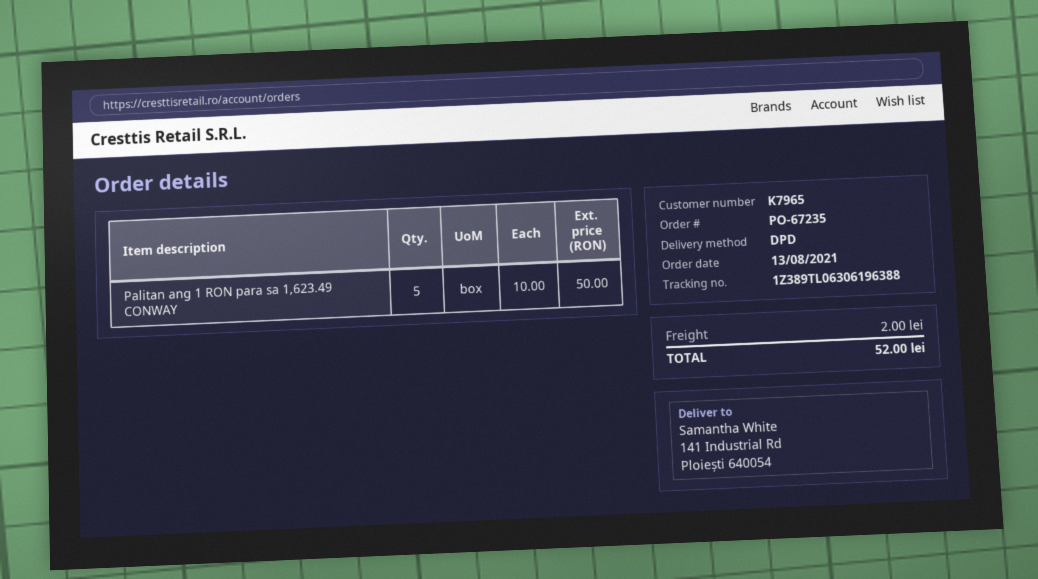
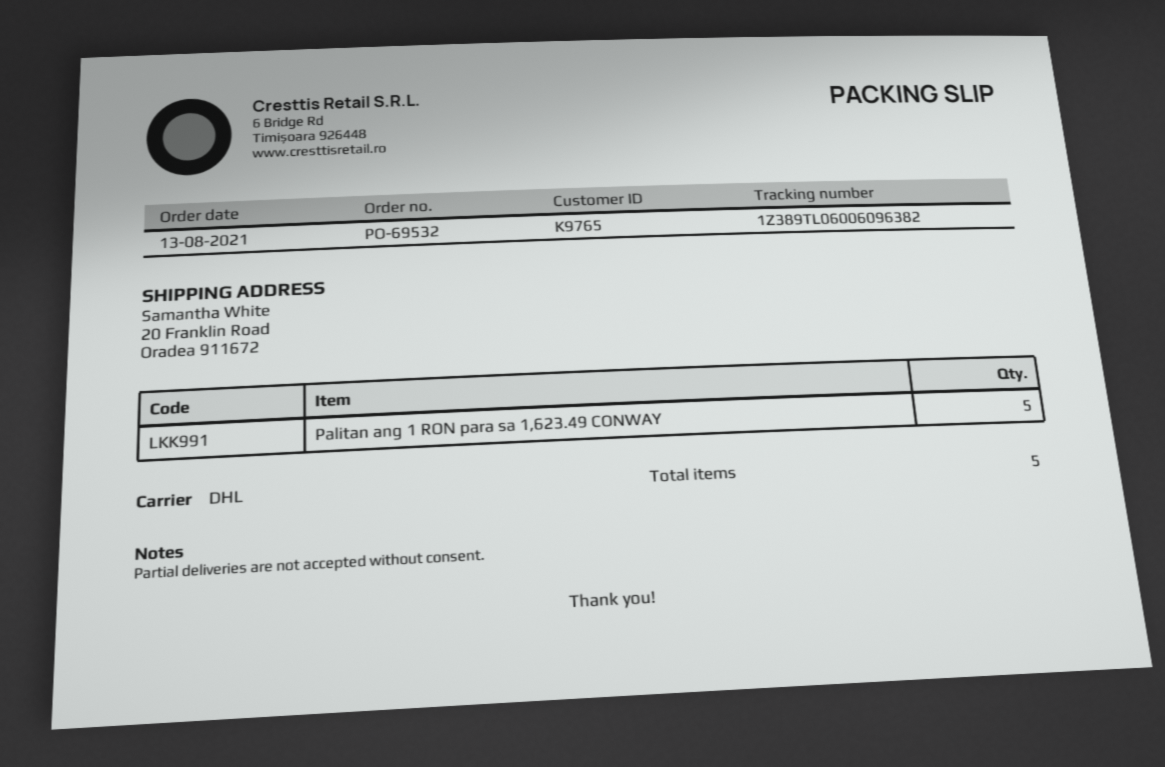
order number: PO-67235 -> PO-69532
customer number: K7965 -> K9765
shipping method: DPD -> DHL
tracking number: 1Z389TL06306196388 -> 1Z389TL06006096382
ship to: 141 Industrial Rd, Ploiești 640054 -> 20 Franklin Road, Oradea 911672

